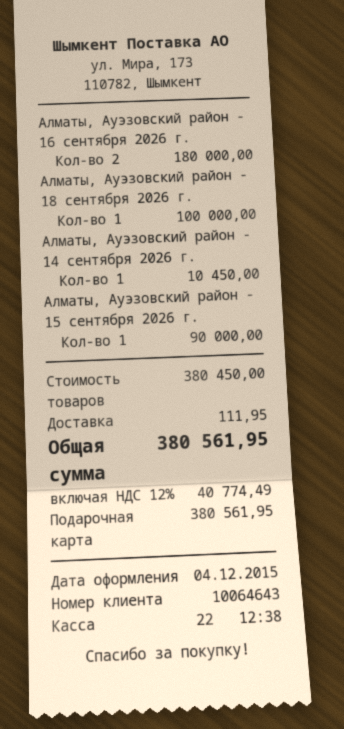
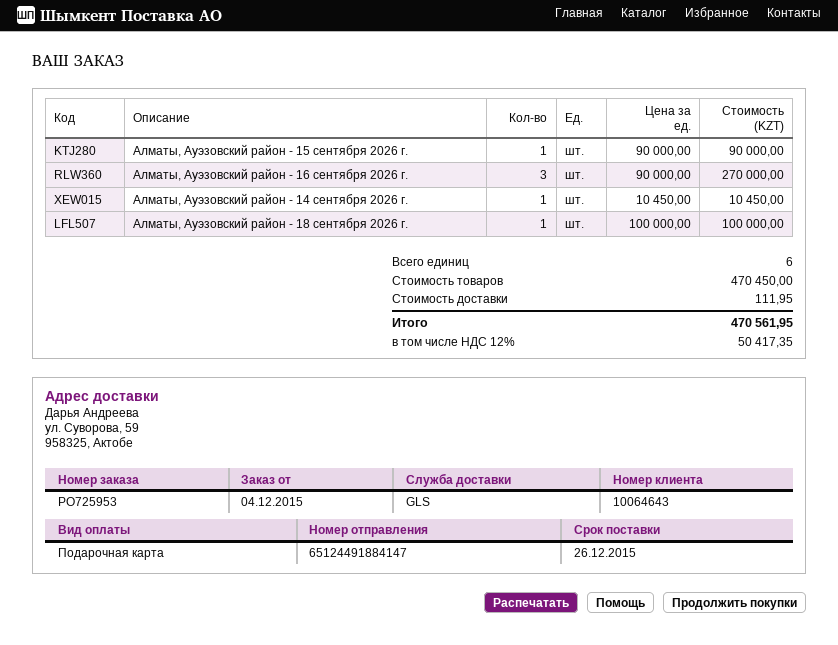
Алматы, Ауэзовский район - 16 сентября 2026 г.: 2 for 180000.00 -> 3 for 270000.00
subtotal: 380450.00 -> 470450.00
tax: 12% = 40774.49 -> 12% = 50417.35
total: 380561.95 -> 470561.95

